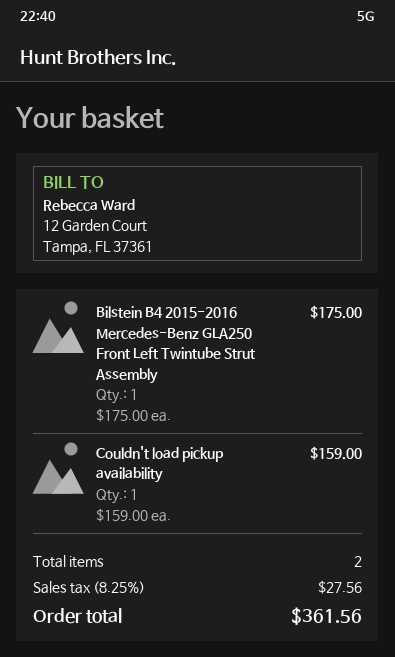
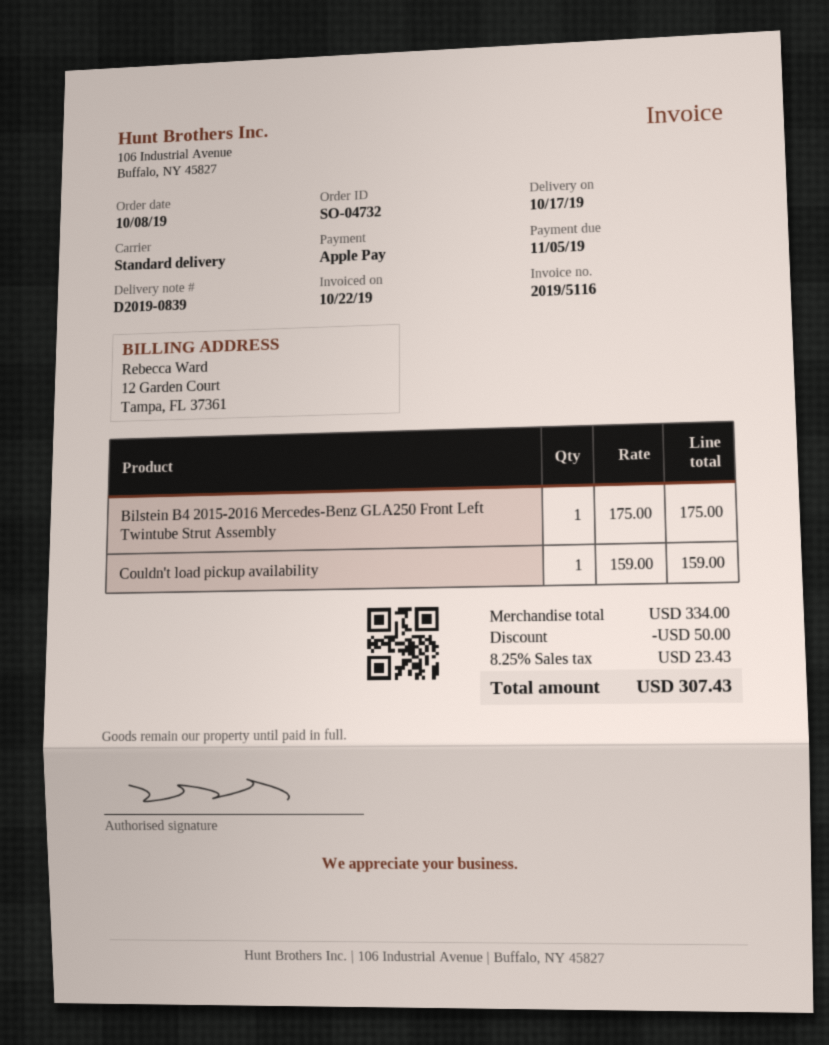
discount: none -> 50.00
tax: 8.25% = 27.56 -> 8.25% = 23.43
total: 361.56 -> 307.43

